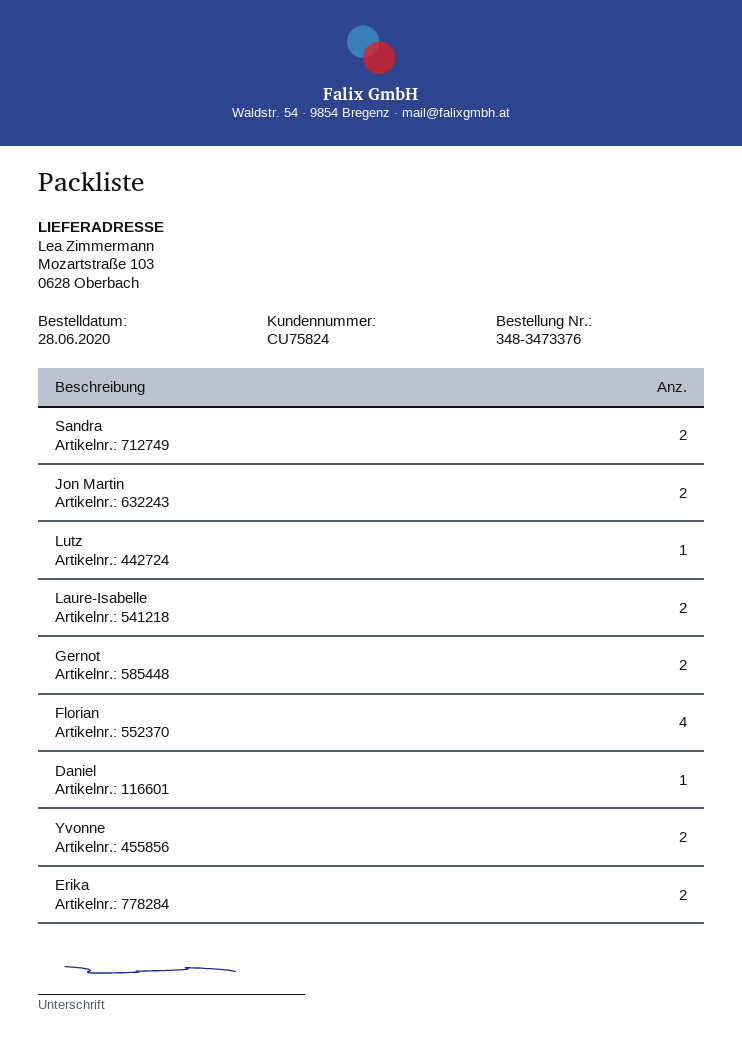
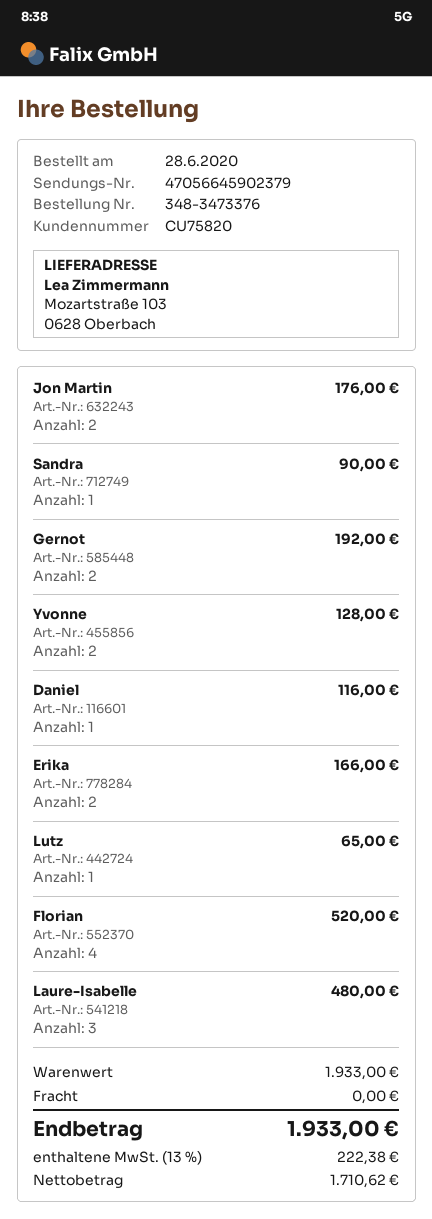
customer number: CU75824 -> CU75820
Sandra: 2 -> 1
Laure-Isabelle: 2 -> 3

